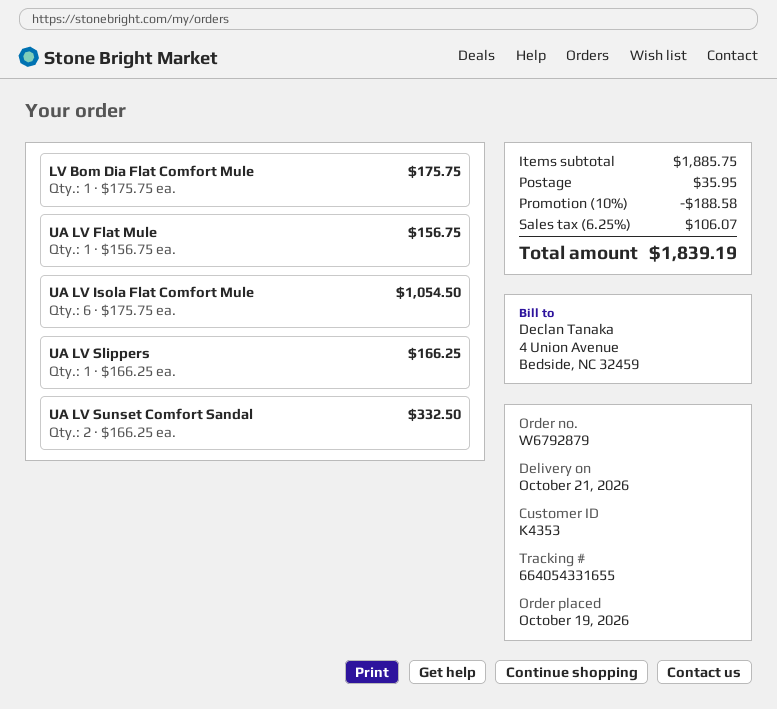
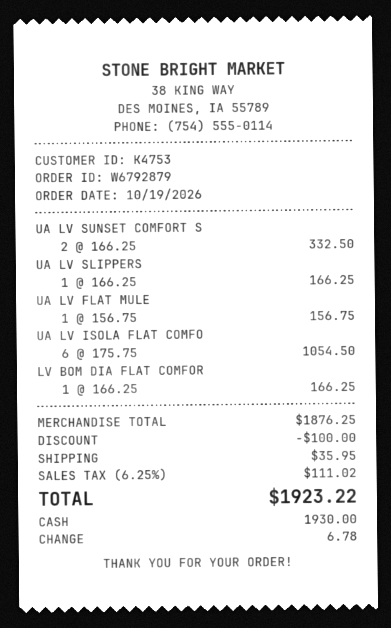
customer number: K4353 -> K4753
LV Bom Dia Flat Comfort Mule: 1 x 175.75 = 175.75 -> 1 x 166.25 = 166.25
subtotal: 1885.75 -> 1876.25
discount: 188.58 -> 100.00
tax: 6.25% = 106.07 -> 6.25% = 111.02
total: 1839.19 -> 1923.22

